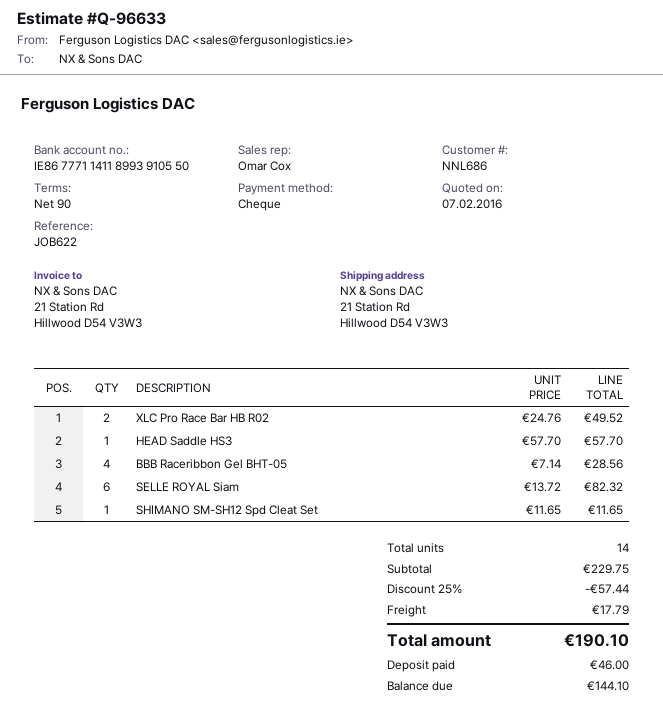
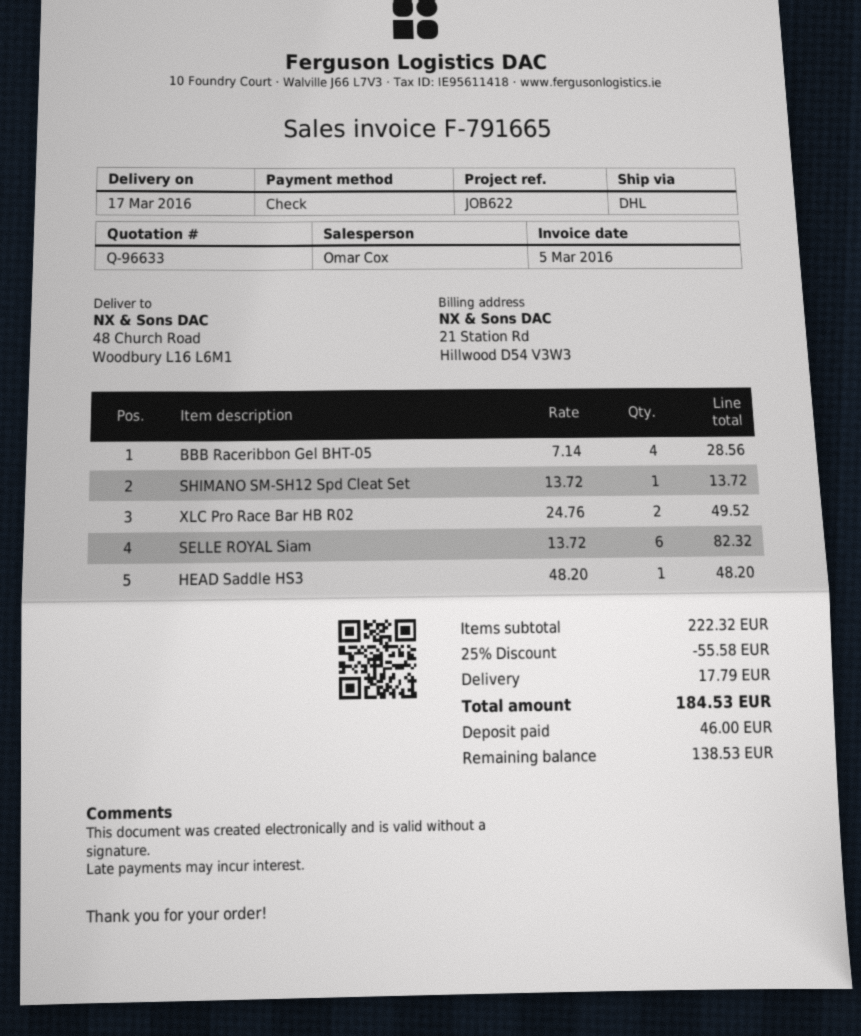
ship to: 21 Station Rd, Hillwood D54 V3W3 -> 48 Church Road, Woodbury L16 L6M1
HEAD Saddle HS3: 1 x 57.70 = 57.70 -> 1 x 48.20 = 48.20
SHIMANO SM-SH12 Spd Cleat Set: 1 x 11.65 = 11.65 -> 1 x 13.72 = 13.72
subtotal: 229.75 -> 222.32
discount: 25% = 57.44 -> 25% = 55.58
total: 190.10 -> 184.53
balance: 144.10 -> 138.53

